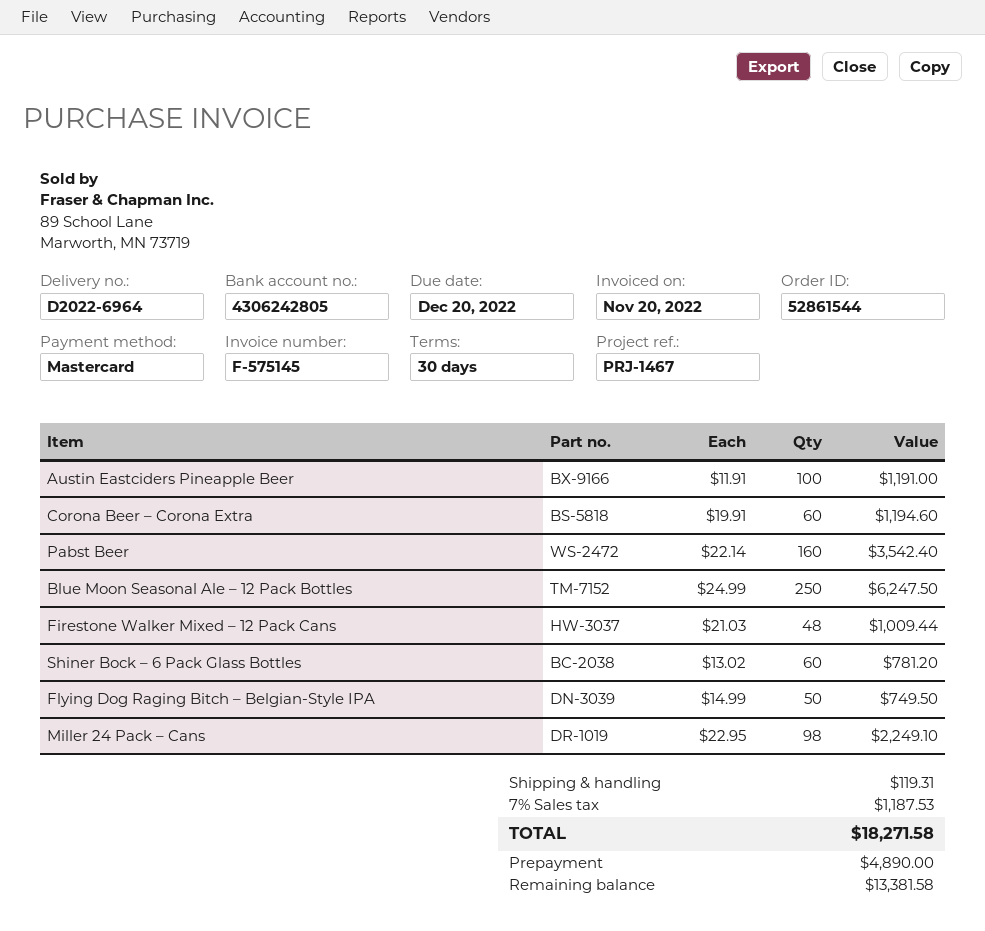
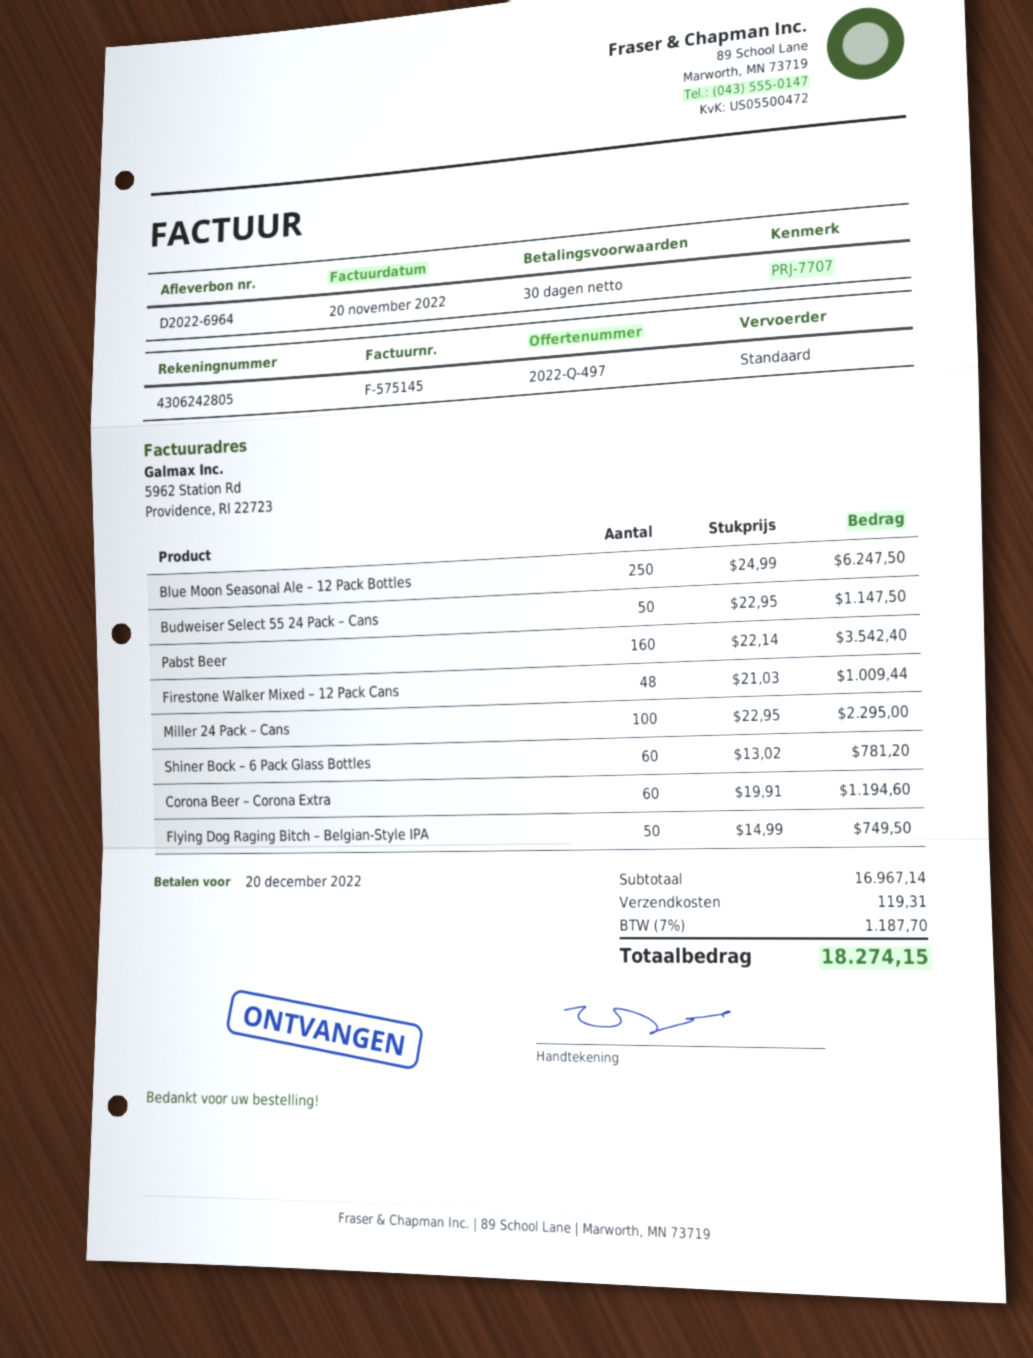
reference: PRJ-1467 -> PRJ-7707
Austin Eastciders Pineapple Beer: 100 x 11.91 = 1191.00 -> none
Miller 24 Pack – Cans: 98 x 22.95 = 2249.10 -> 100 x 22.95 = 2295.00
Budweiser Select 55 24 Pack – Cans: none -> 50 x 22.95 = 1147.50
tax: 7% = 1187.53 -> 7% = 1187.70
total: 18271.58 -> 18274.15

